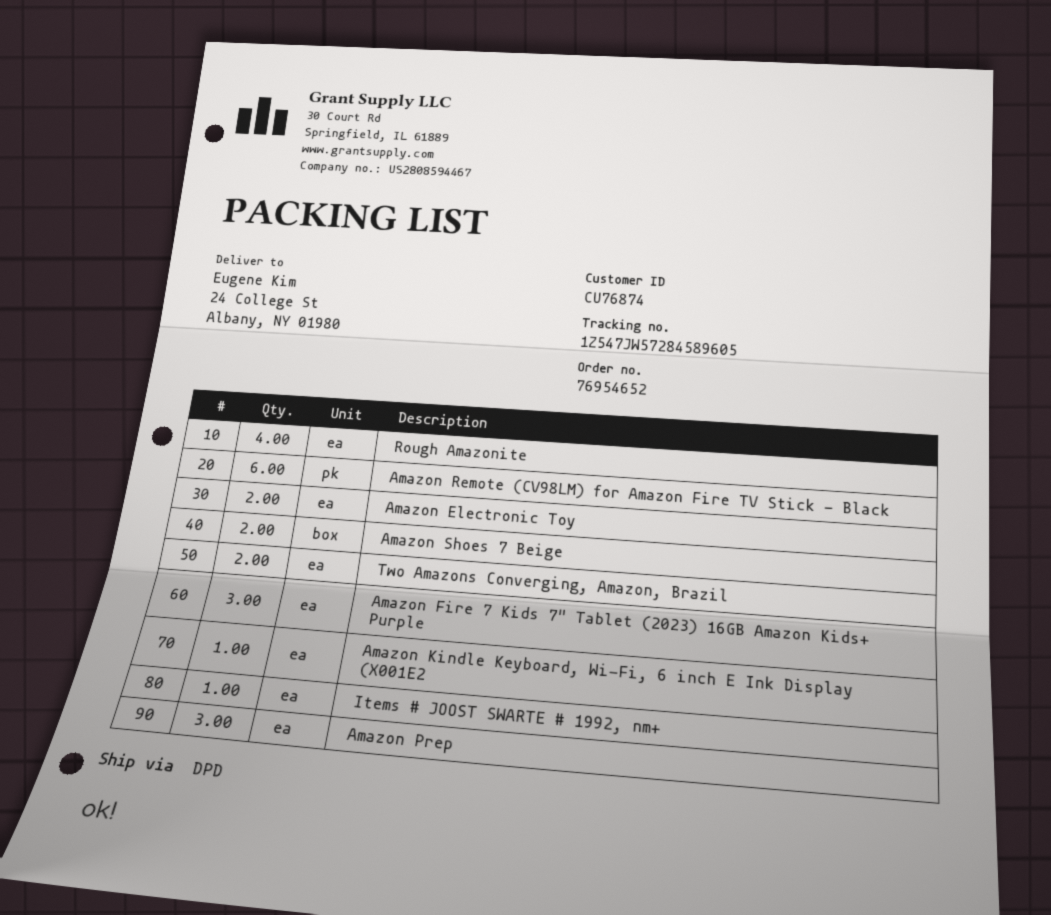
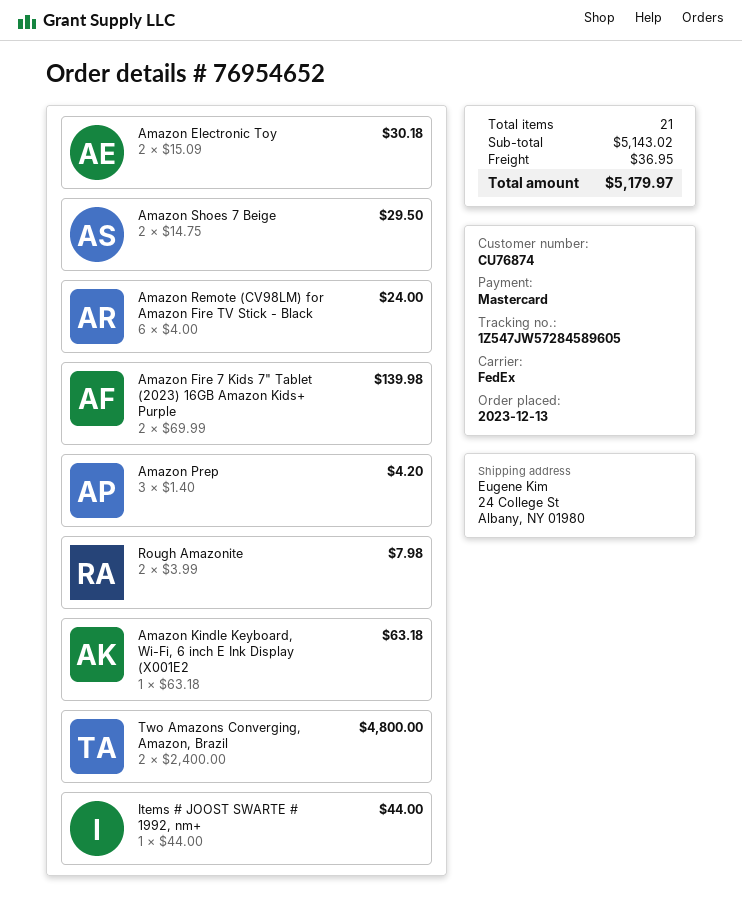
shipping method: DPD -> FedEx
Rough Amazonite: 4 -> 2
Amazon Fire 7 Kids 7" Tablet (2023) 16GB Amazon Kids+ Purple: 3 -> 2

